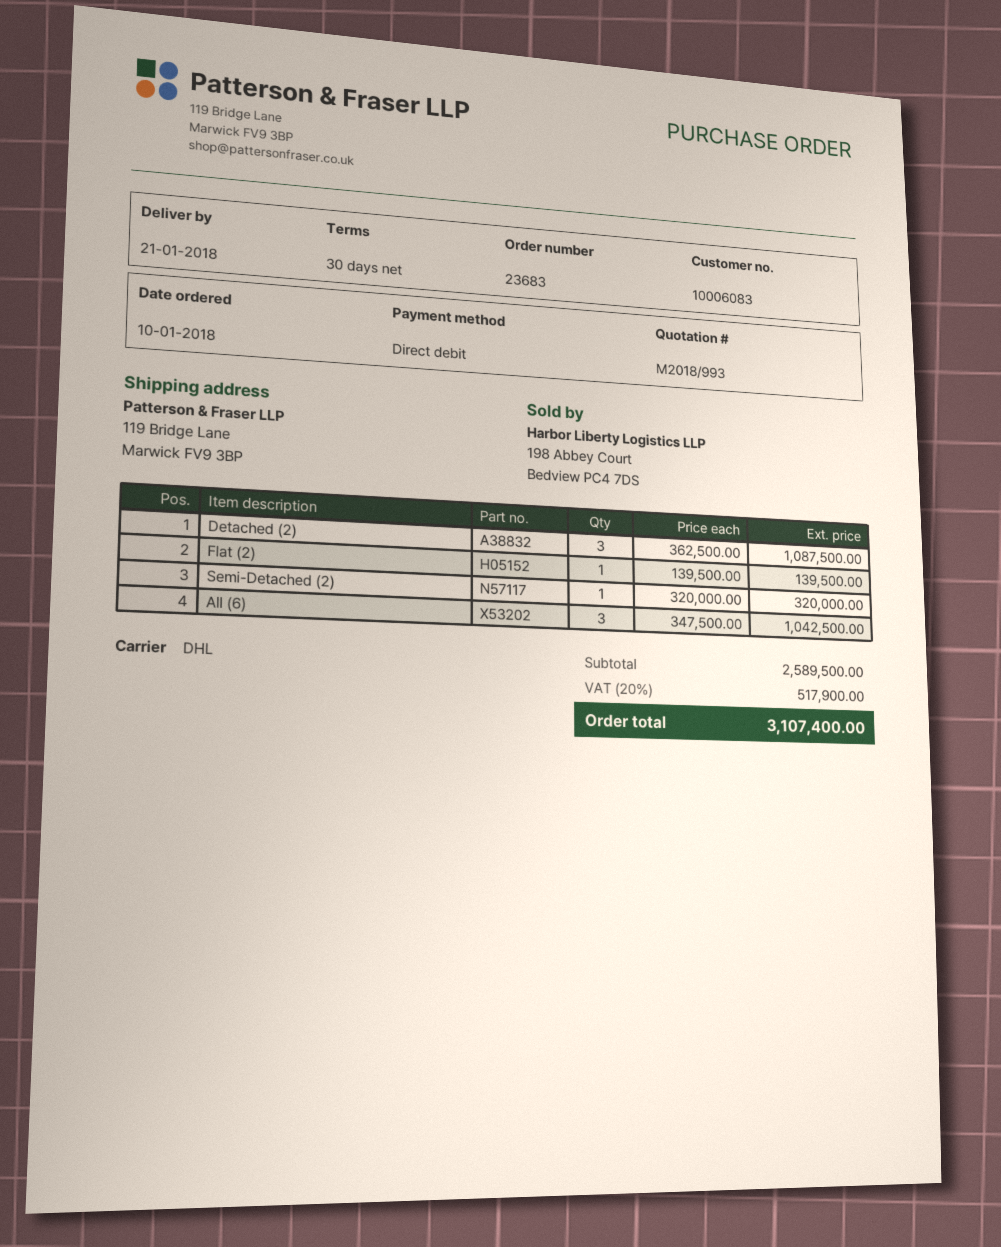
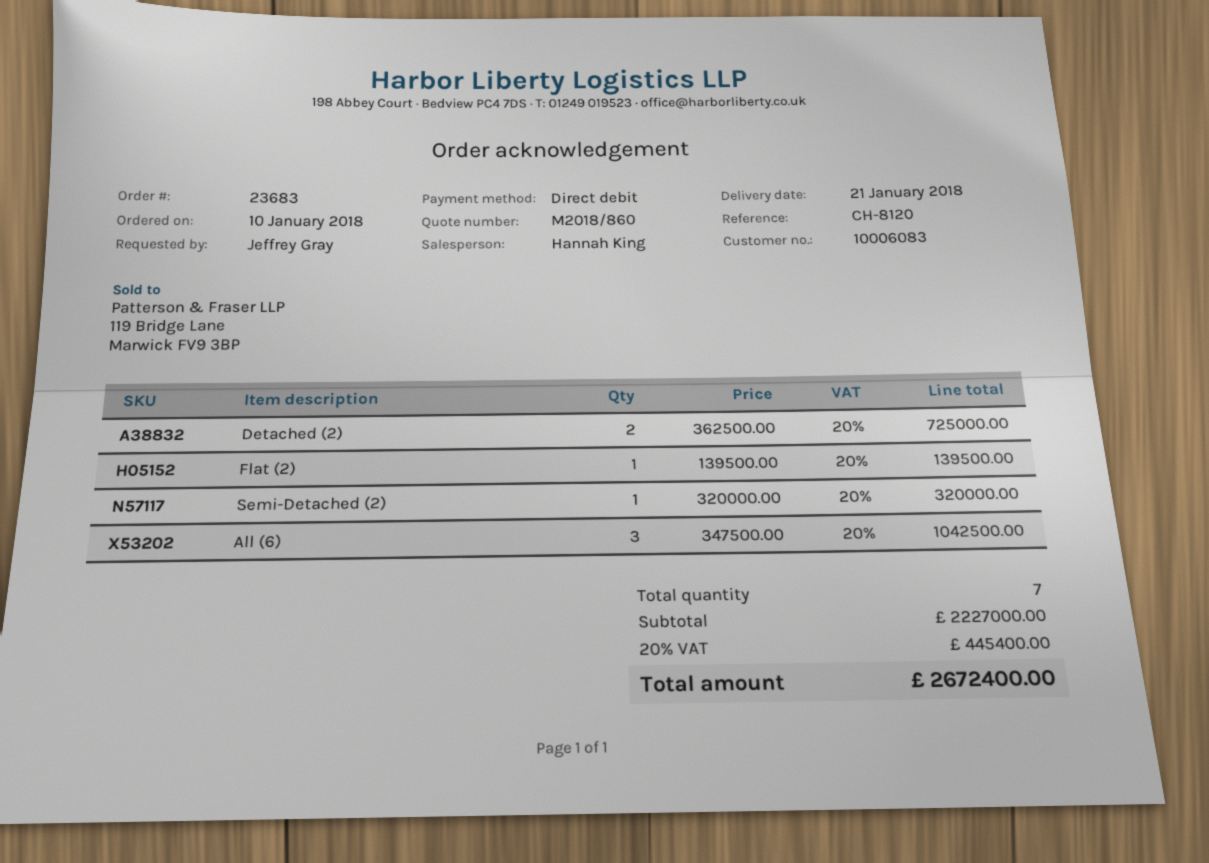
quote number: M2018/993 -> M2018/860
Detached (2): 3 x 362500.00 = 1087500.00 -> 2 x 362500.00 = 725000.00
subtotal: 2589500.00 -> 2227000.00
tax: 20% = 517900.00 -> 20% = 445400.00
total: 3107400.00 -> 2672400.00

